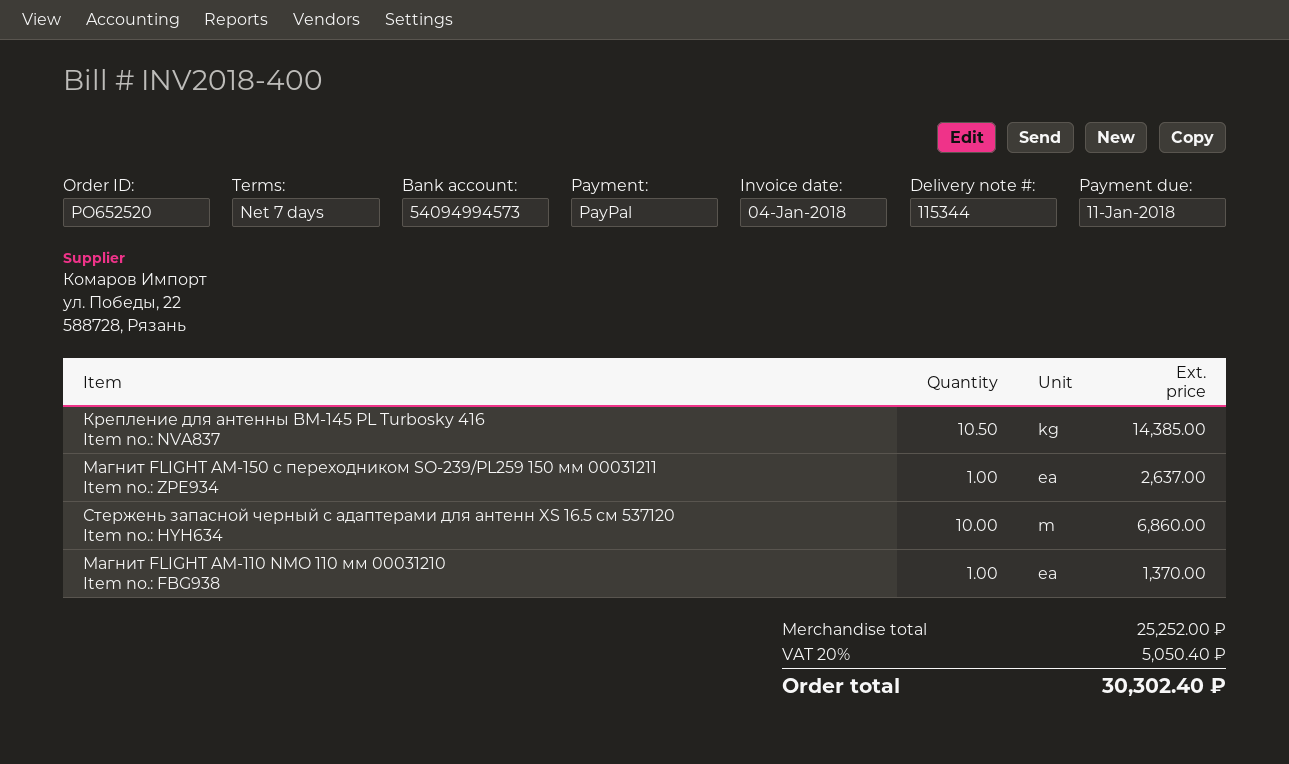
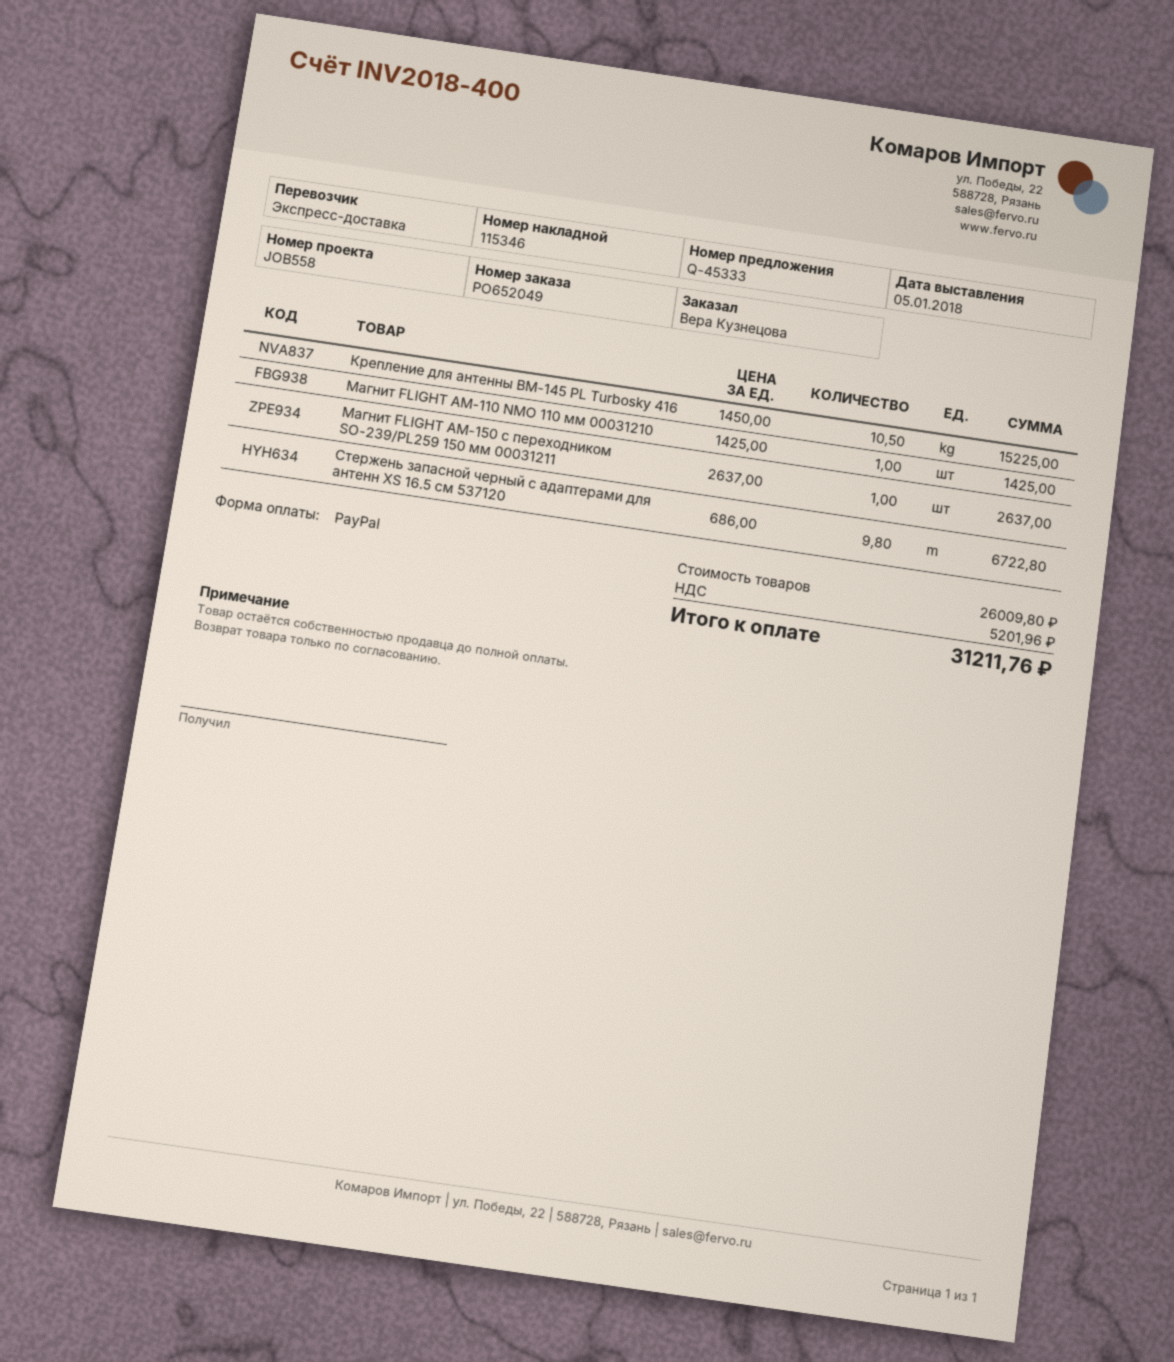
order number: PO652520 -> PO652049
delivery note number: 115344 -> 115346
invoice date: 2018-01-04 -> 2018-01-05
Крепление для антенны BM-145 PL Turbosky 416: 10.5 for 14385.00 -> 10.5 for 15225.00
Стержень запасной черный с адаптерами для антенн XS 16.5 см 537120: 10 for 6860.00 -> 9.8 for 6722.80
Магнит FLIGHT AM-110 NMO 110 мм 00031210: 1 for 1370.00 -> 1 for 1425.00
subtotal: 25252.00 -> 26009.80
tax: 5050.40 -> 5201.96
total: 30302.40 -> 31211.76

